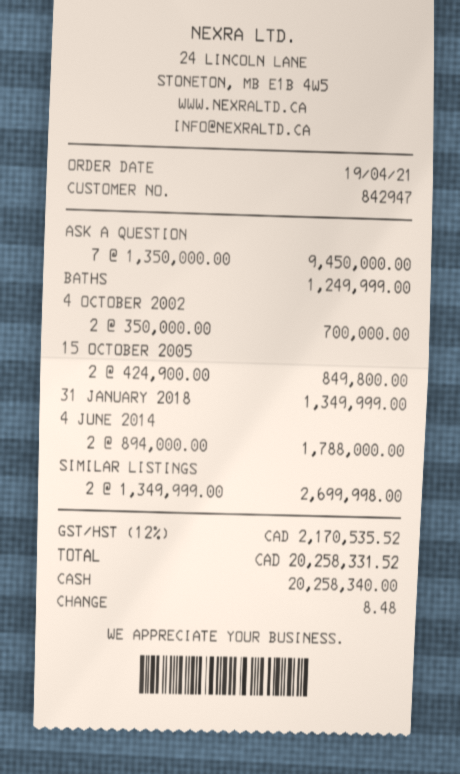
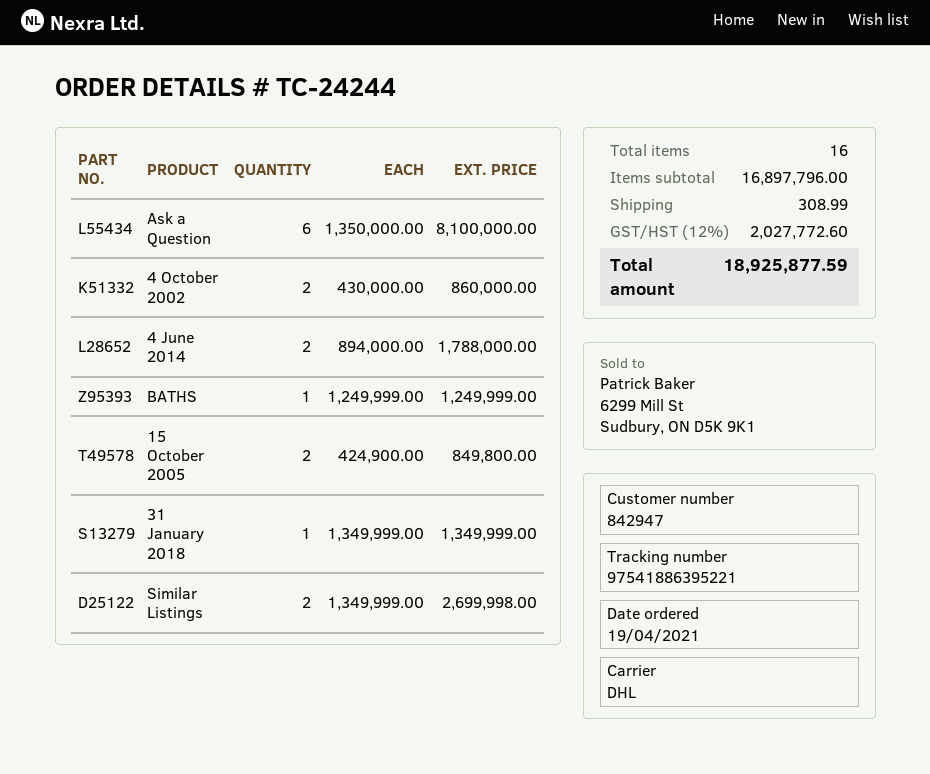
ASK A QUESTION: 7 x 1350000.00 = 9450000.00 -> 6 x 1350000.00 = 8100000.00
4 OCTOBER 2002: 2 x 350000.00 = 700000.00 -> 2 x 430000.00 = 860000.00
shipping: none -> 308.99
tax: 12% = 2170535.52 -> 12% = 2027772.60
total: 20258331.52 -> 18925877.59

